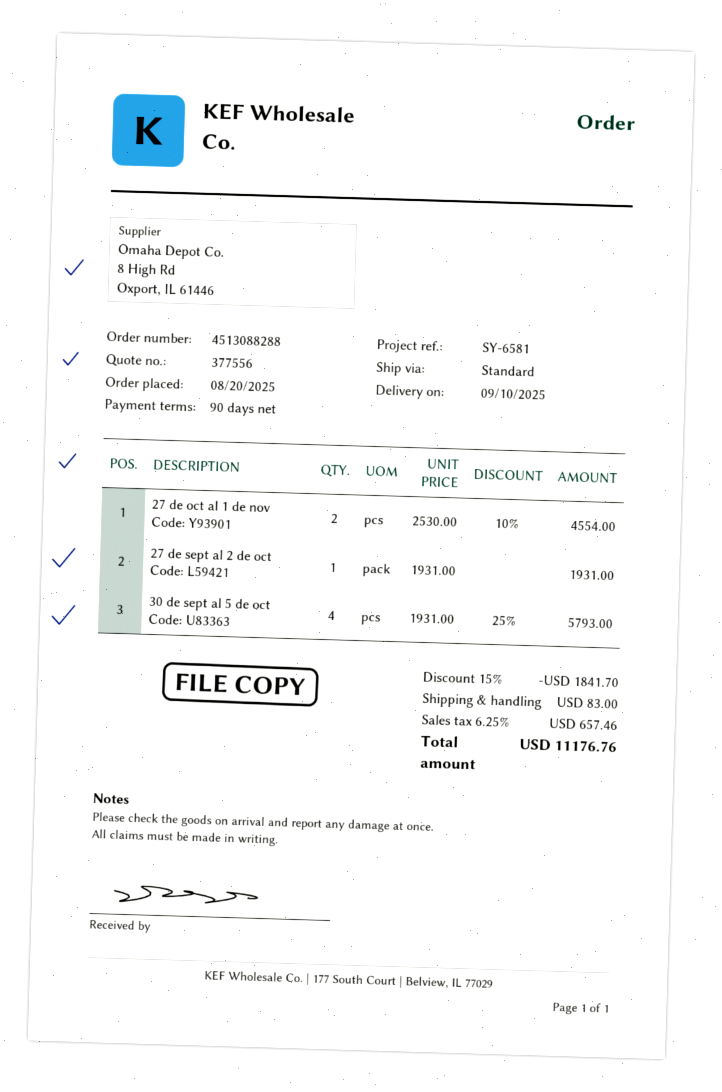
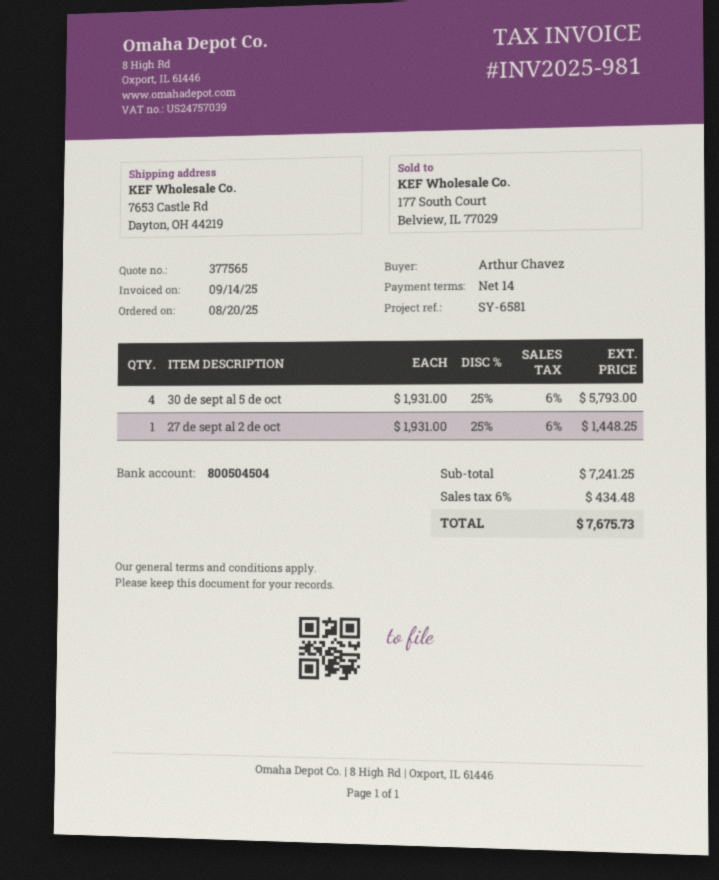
quote number: 377556 -> 377565
payment terms: 90 days -> 14 days
27 de oct al 1 de nov: 2 x 2530.00 - 10% = 4554.00 -> none
27 de sept al 2 de oct: 1 x 1931.00 = 1931.00 -> 1 x 1931.00 - 25% = 1448.25
discount: 15% = 1841.70 -> none
shipping: 83.00 -> none
tax: 6.25% = 657.46 -> 6% = 434.48
total: 11176.76 -> 7675.73

